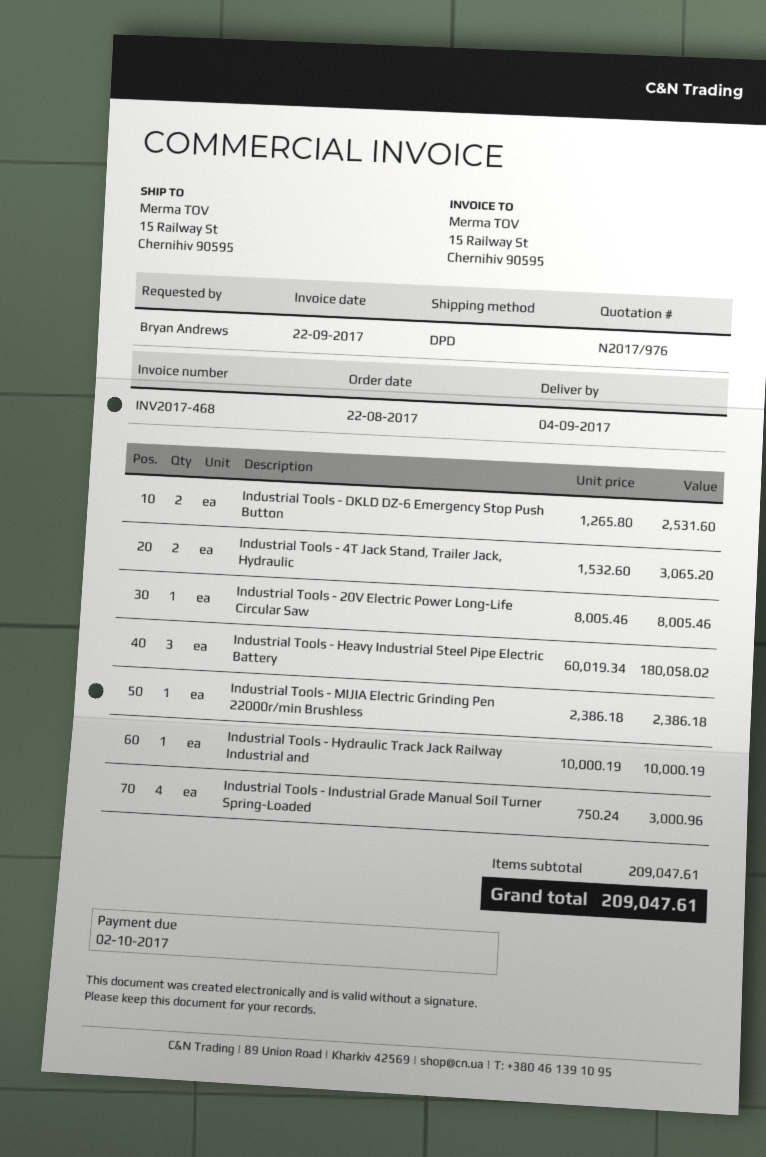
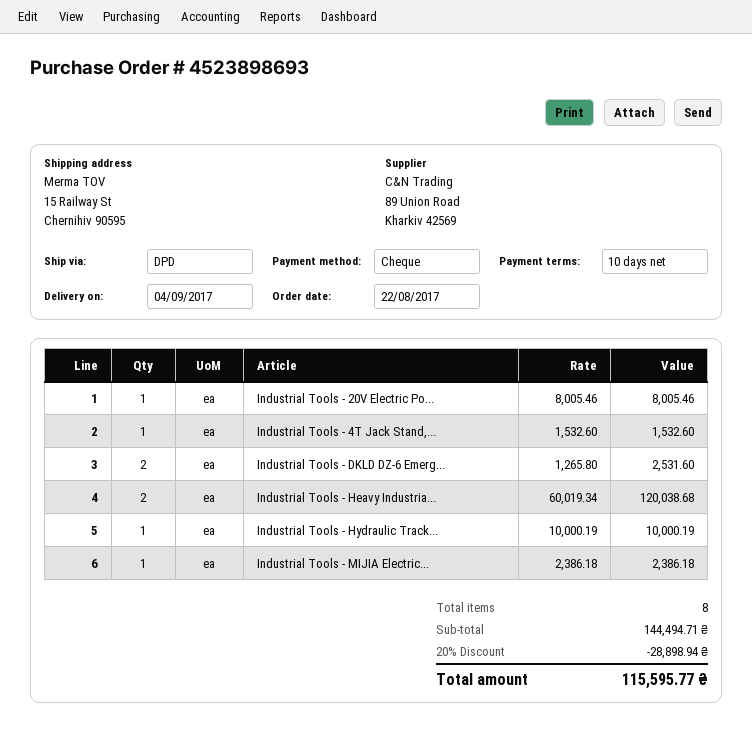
Industrial Tools - 4T Jack Stand, Trailer Jack, Hydraulic: 2 x 1532.60 = 3065.20 -> 1 x 1532.60 = 1532.60
Industrial Tools - Heavy Industrial Steel Pipe Electric Battery: 3 x 60019.34 = 180058.02 -> 2 x 60019.34 = 120038.68
Industrial Tools - Industrial Grade Manual Soil Turner Spring-Loaded: 4 x 750.24 = 3000.96 -> none
subtotal: 209047.61 -> 144494.71
discount: none -> 20% = 28898.94
total: 209047.61 -> 115595.77

